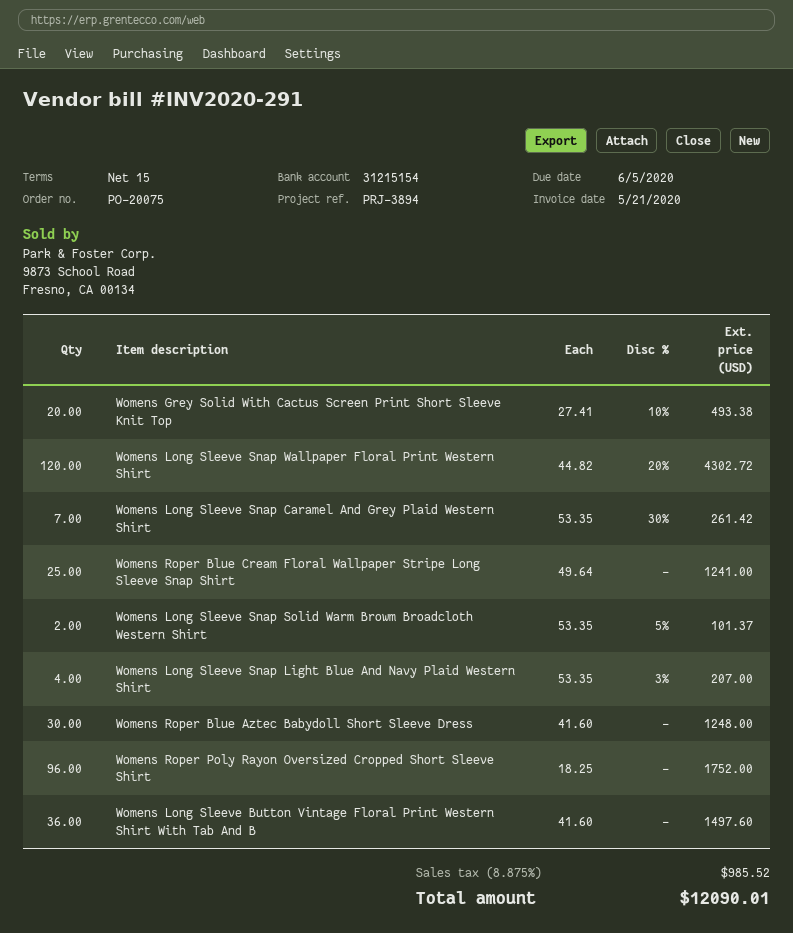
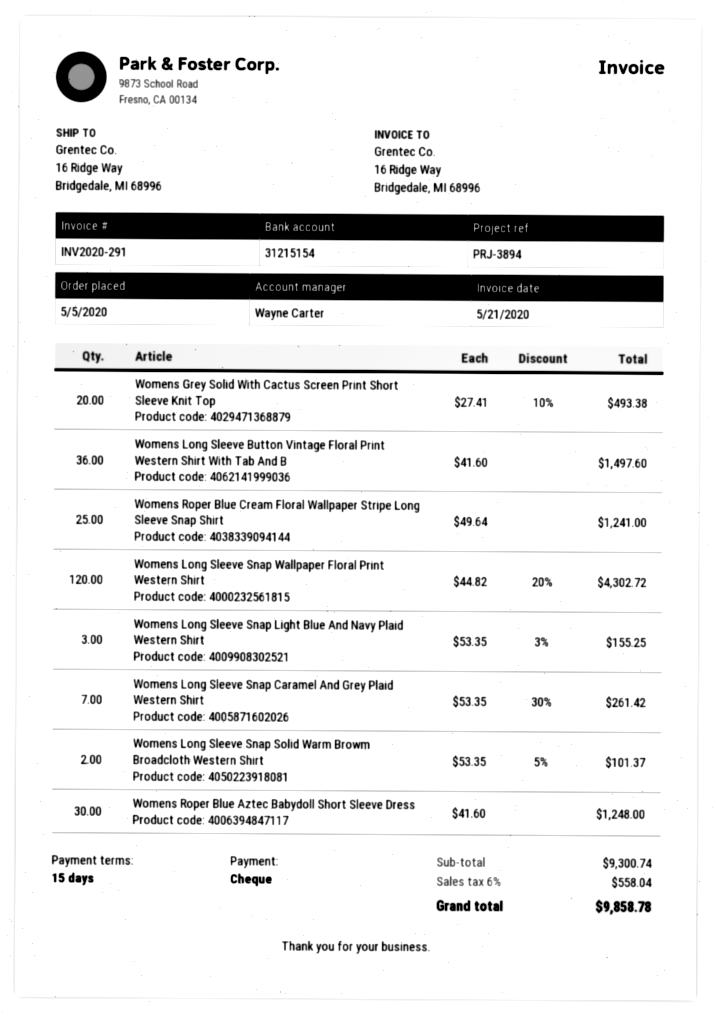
Womens Long Sleeve Snap Light Blue And Navy Plaid Western Shirt: 4 x 53.35 - 3% = 207.00 -> 3 x 53.35 - 3% = 155.25
Womens Roper Poly Rayon Oversized Cropped Short Sleeve Shirt: 96 x 18.25 = 1752.00 -> none
tax: 8.875% = 985.52 -> 6% = 558.04
total: 12090.01 -> 9858.78

